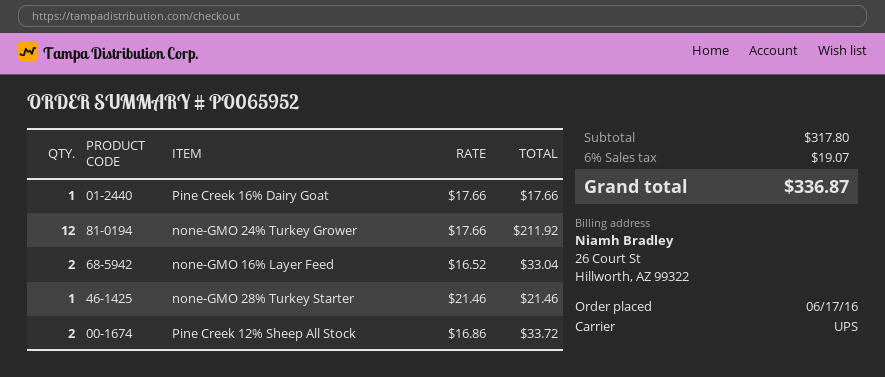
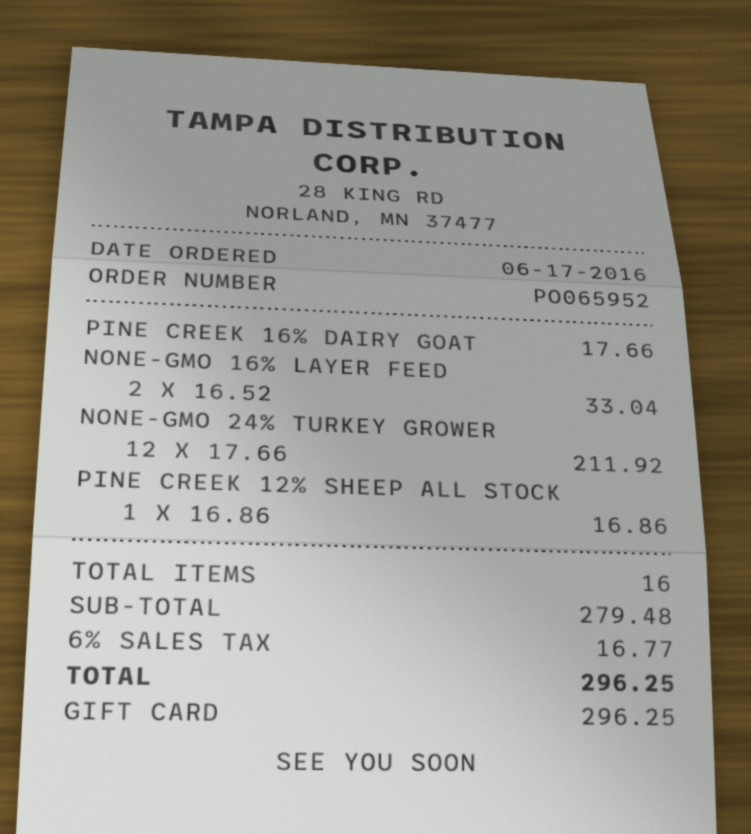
none-GMO 28% Turkey Starter: 1 x 21.46 = 21.46 -> none
Pine Creek 12% Sheep All Stock: 2 x 16.86 = 33.72 -> 1 x 16.86 = 16.86
subtotal: 317.80 -> 279.48
tax: 6% = 19.07 -> 6% = 16.77
total: 336.87 -> 296.25

